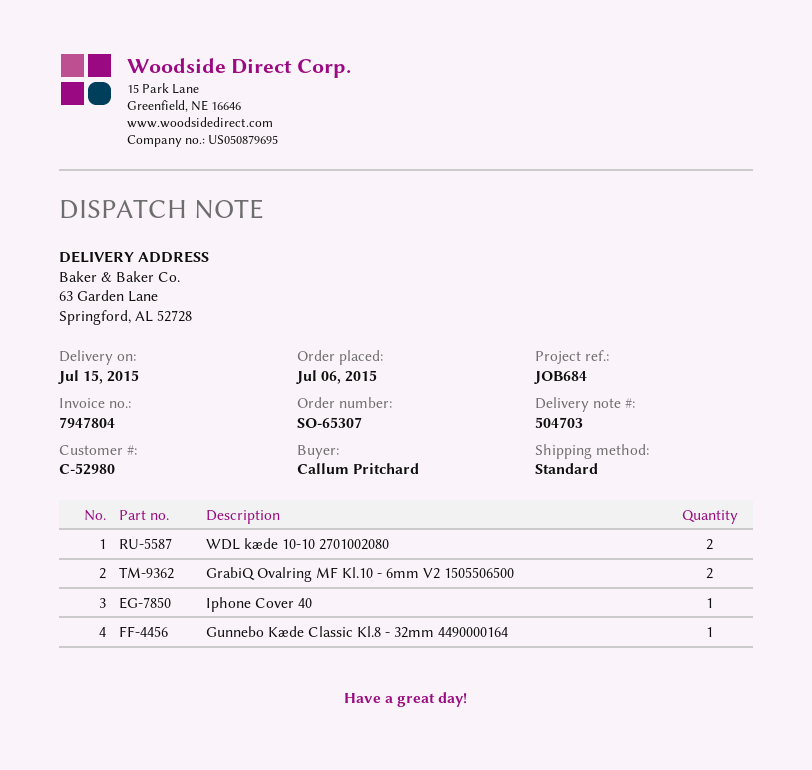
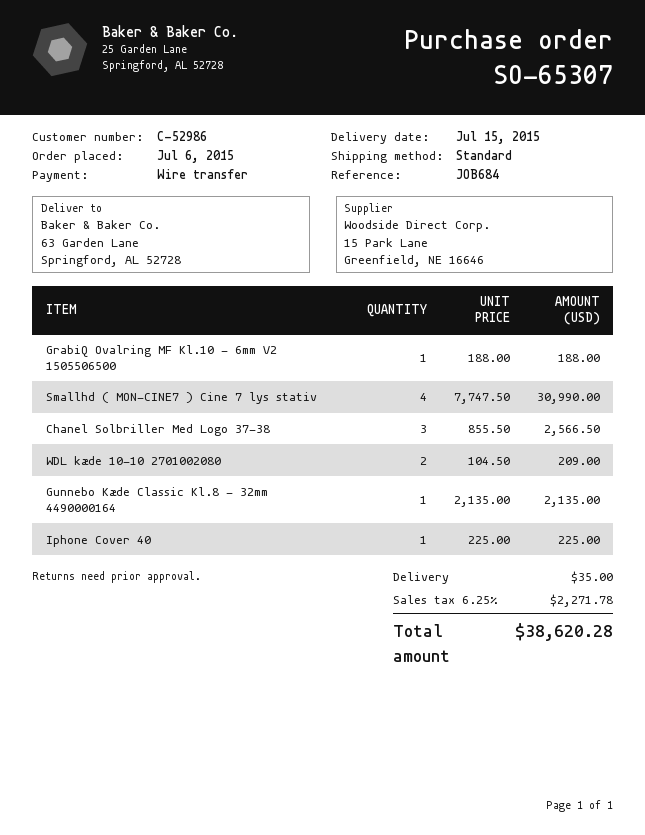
customer number: C-52980 -> C-52986
GrabiQ Ovalring MF Kl.10 - 6mm V2 1505506500: 2 -> 1
Smallhd ( MON-CINE7 ) Cine 7 lys stativ: none -> 4
Chanel Solbriller Med Logo 37-38: none -> 3

